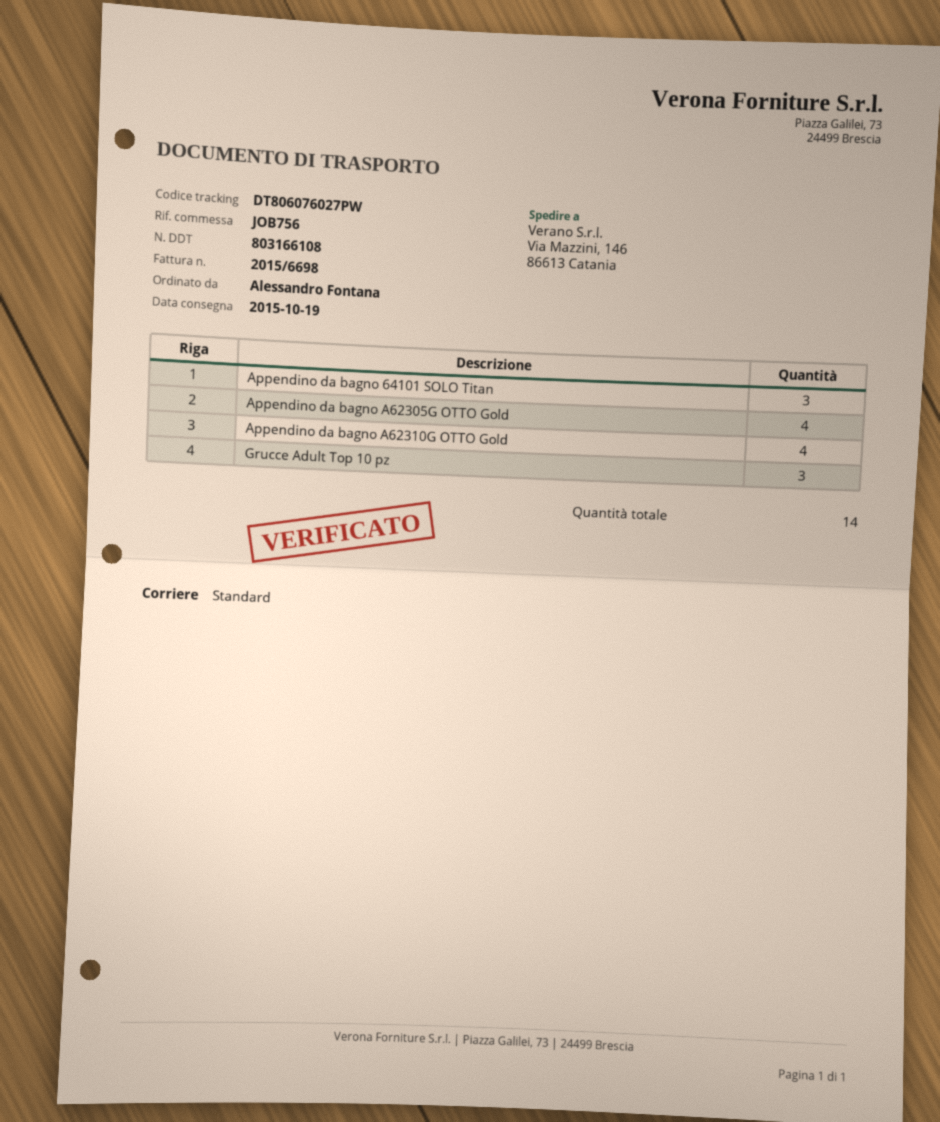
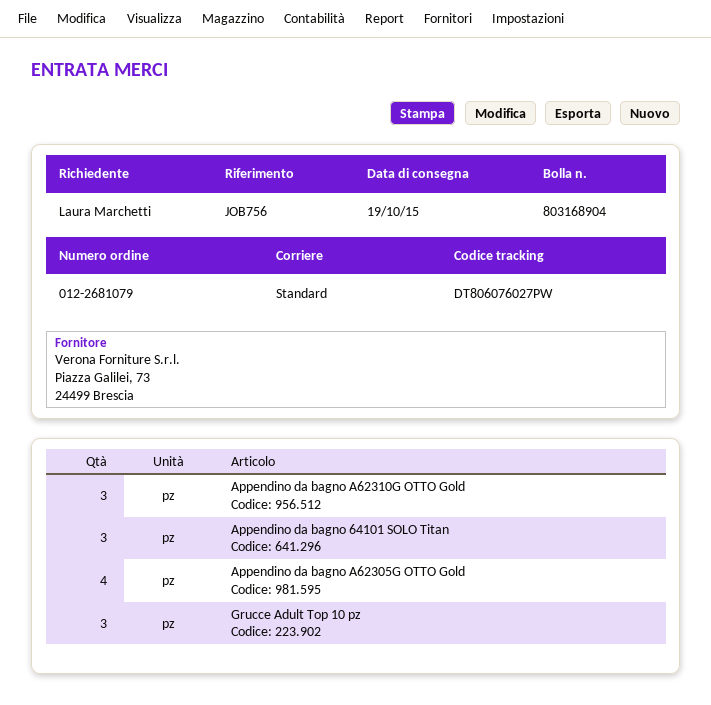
delivery note number: 803166108 -> 803168904
ordered by: Alessandro Fontana -> Laura Marchetti
Appendino da bagno A62310G OTTO Gold: 4 -> 3

